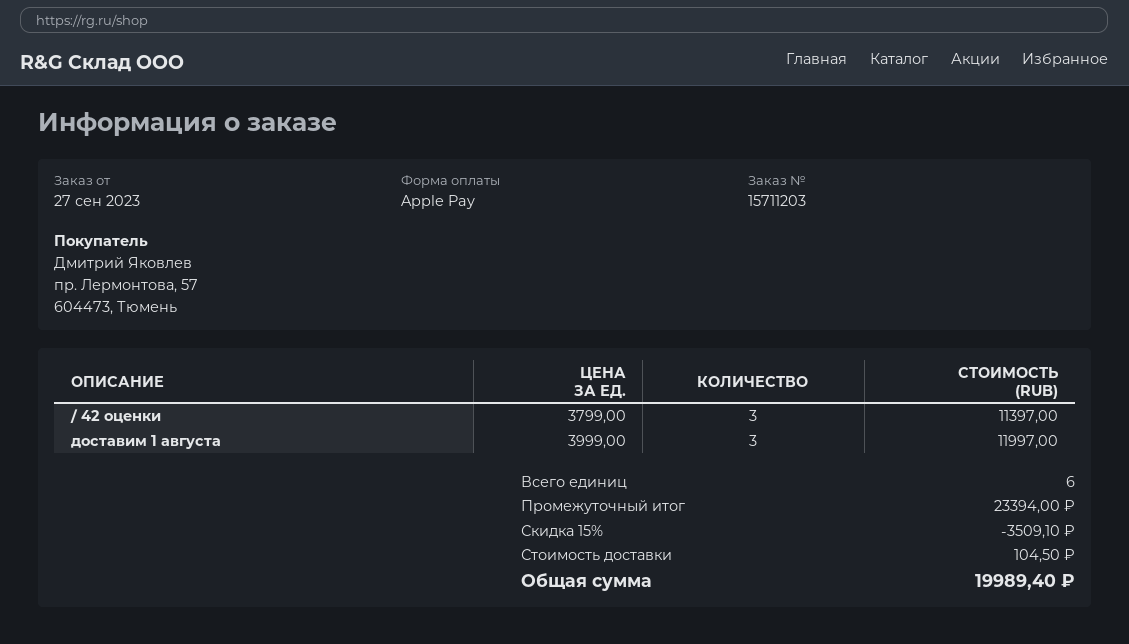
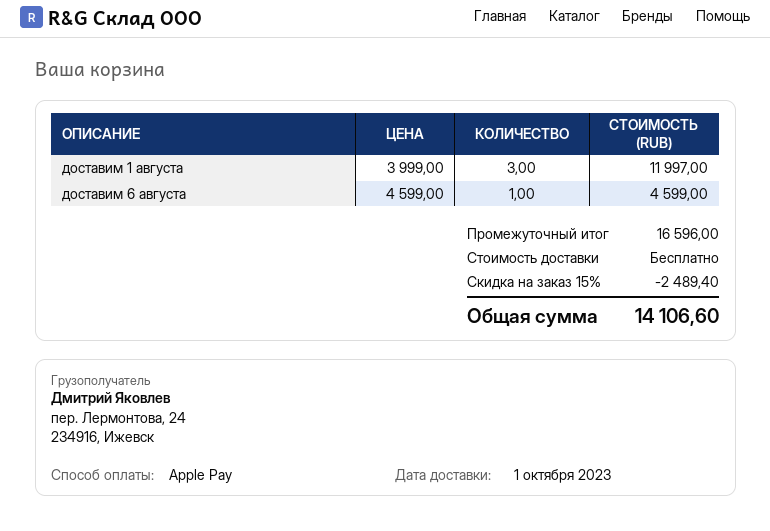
/ 42 оценки: 3 x 3799.00 = 11397.00 -> none
доставим 6 августа: none -> 1 x 4599.00 = 4599.00
subtotal: 23394.00 -> 16596.00
discount: 15% = 3509.10 -> 15% = 2489.40
shipping: 104.50 -> 0.00
total: 19989.40 -> 14106.60

